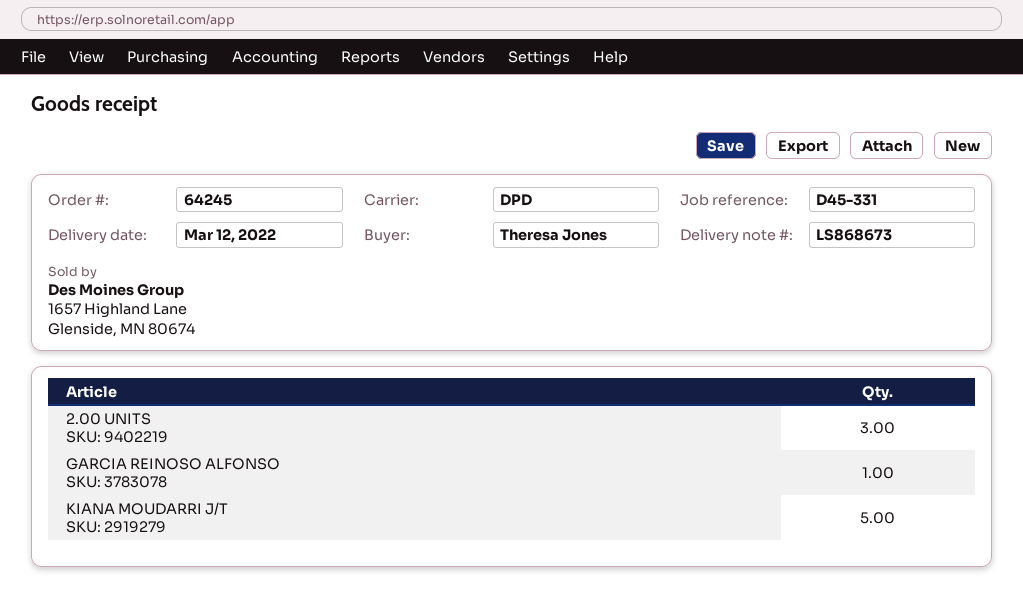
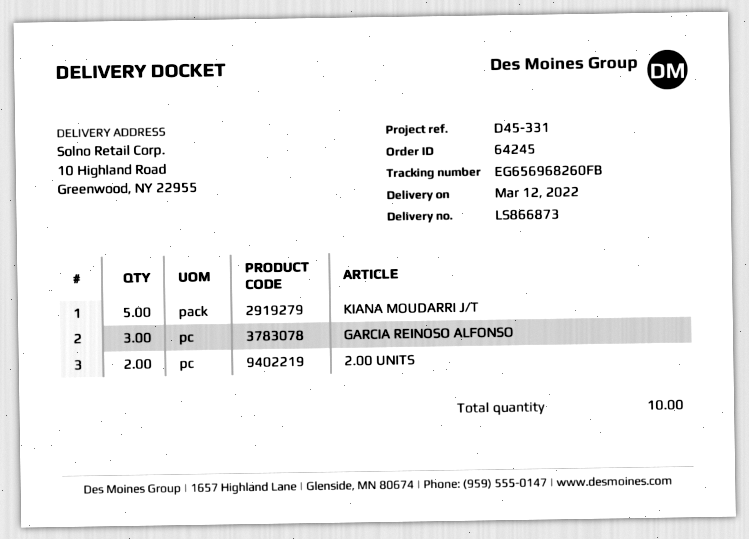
delivery note number: LS868673 -> LS866873
2.00 UNITS: 3 -> 2
GARCIA REINOSO ALFONSO: 1 -> 3

